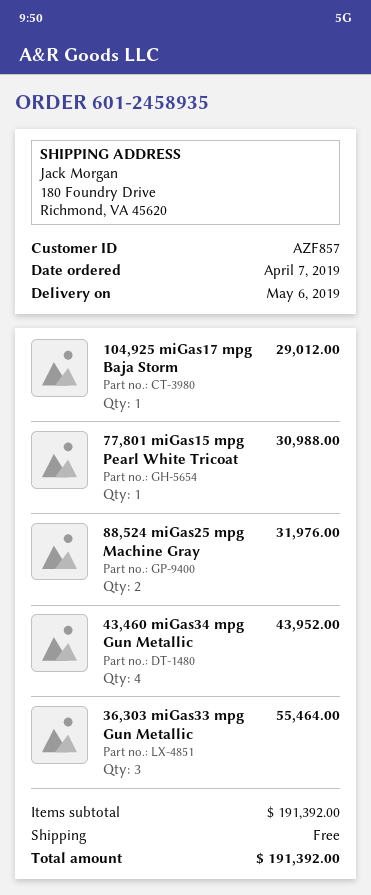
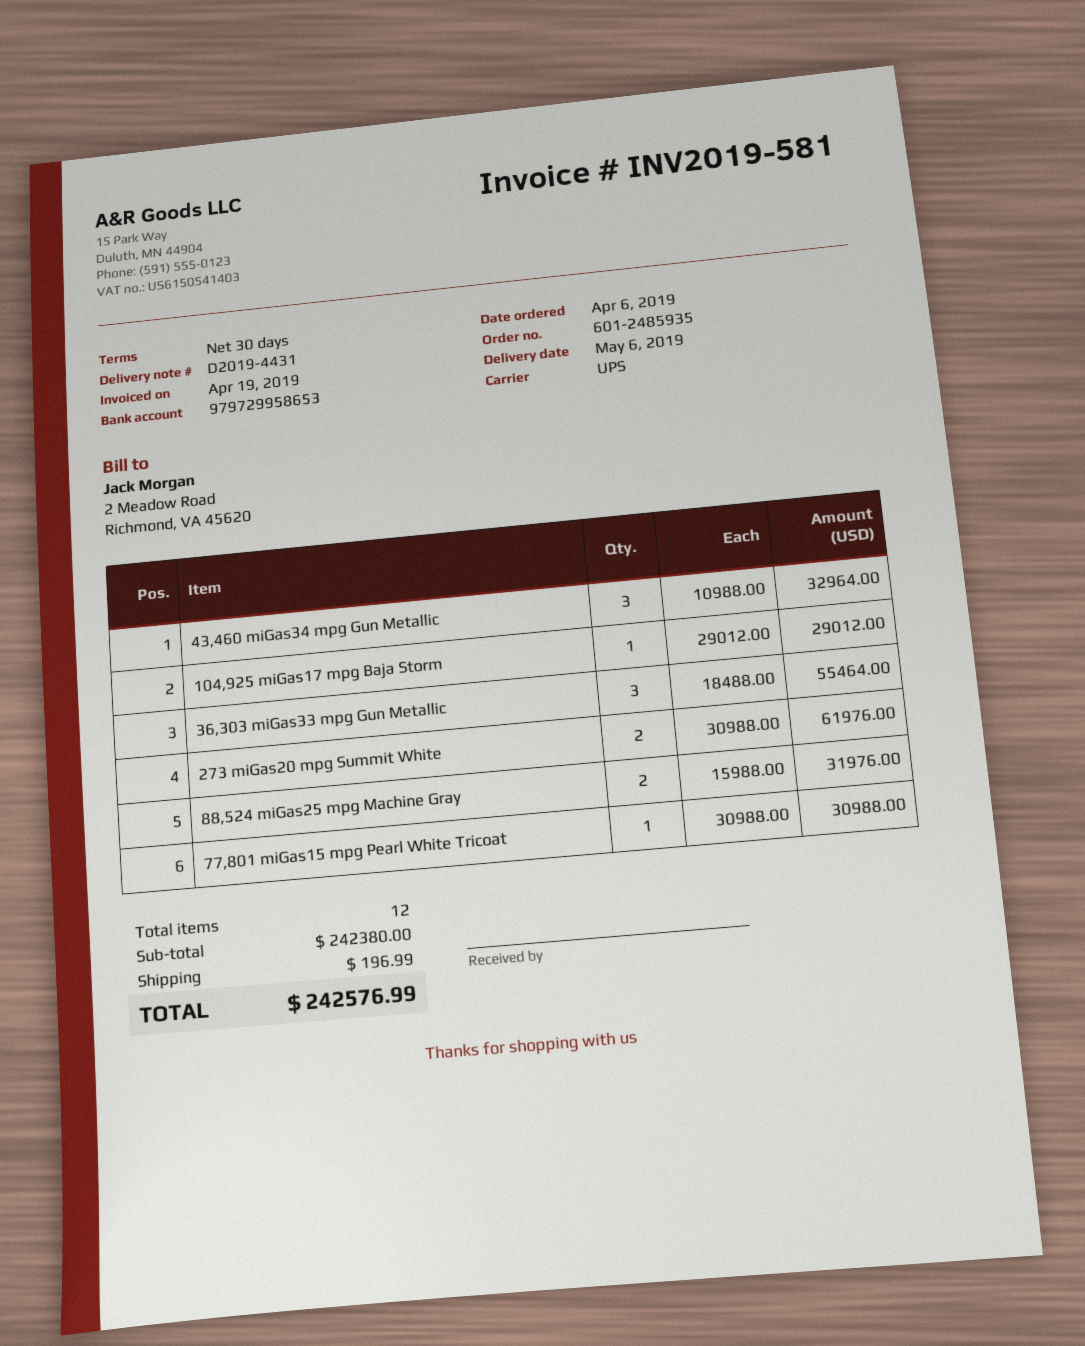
order number: 601-2458935 -> 601-2485935
order date: 2019-04-07 -> 2019-04-06
43,460 miGas34 mpg Gun Metallic: 4 for 43952.00 -> 3 for 32964.00
273 miGas20 mpg Summit White: none -> 2 for 61976.00
subtotal: 191392.00 -> 242380.00
shipping: 0.00 -> 196.99
total: 191392.00 -> 242576.99

